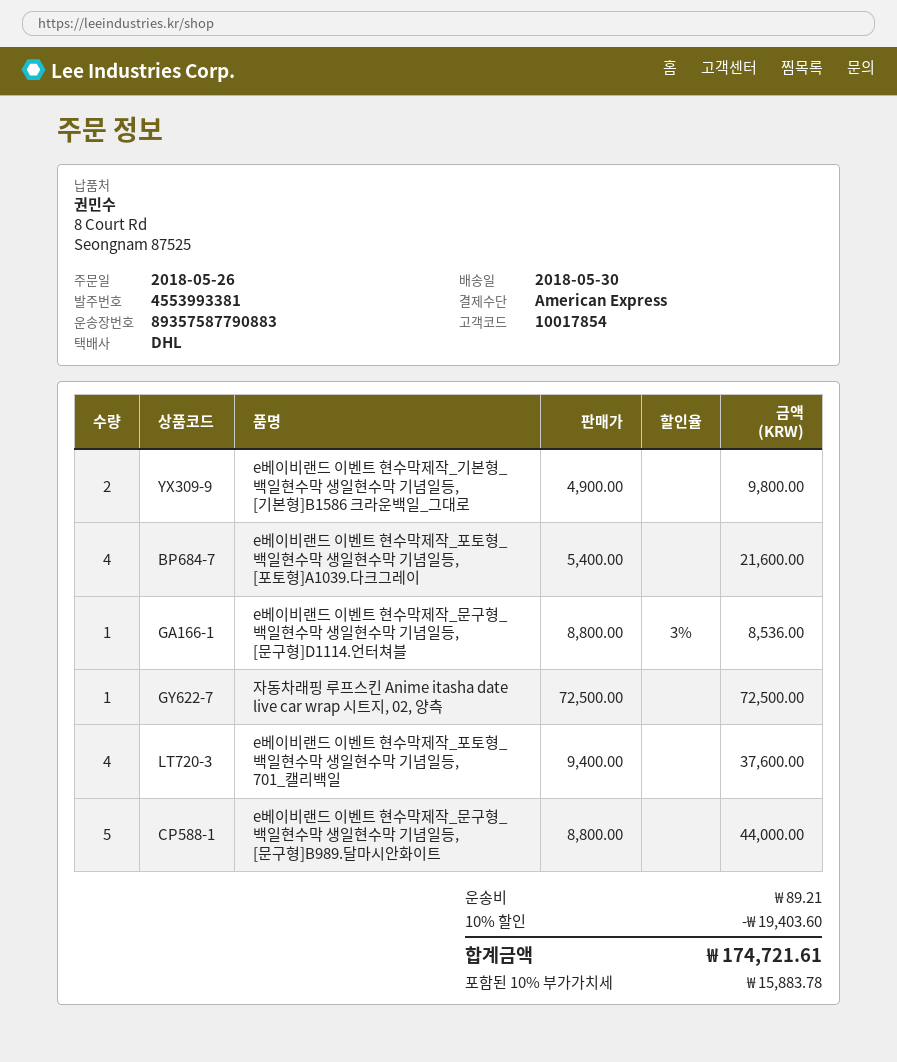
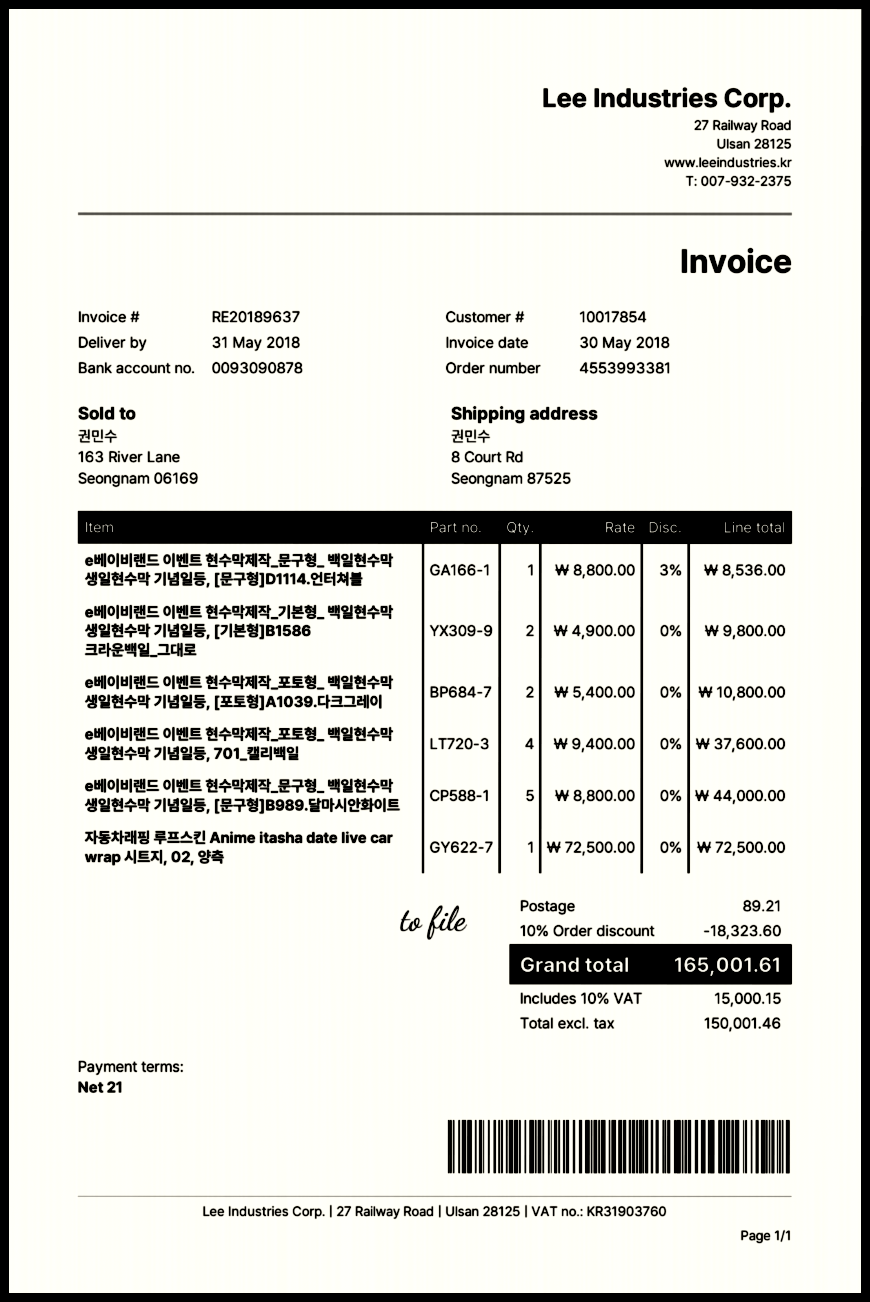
delivery date: 2018-05-30 -> 2018-05-31
e베이비랜드 이벤트 현수막제작_포토형_ 백일현수막 생일현수막 기념일등, [포토형]A1039.다크그레이: 4 x 5400.00 = 21600.00 -> 2 x 5400.00 = 10800.00
discount: 10% = 19403.60 -> 10% = 18323.60
tax: 10% = 15883.78 -> 10% = 15000.15
total: 174721.61 -> 165001.61

